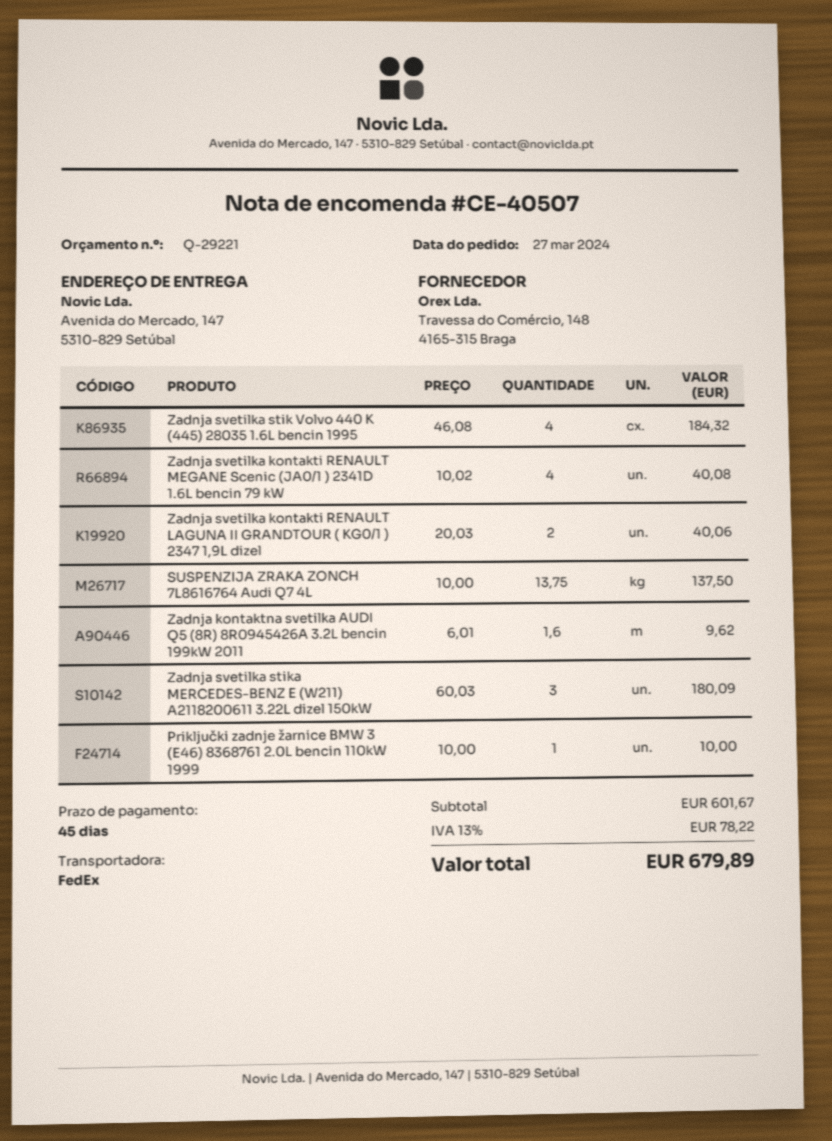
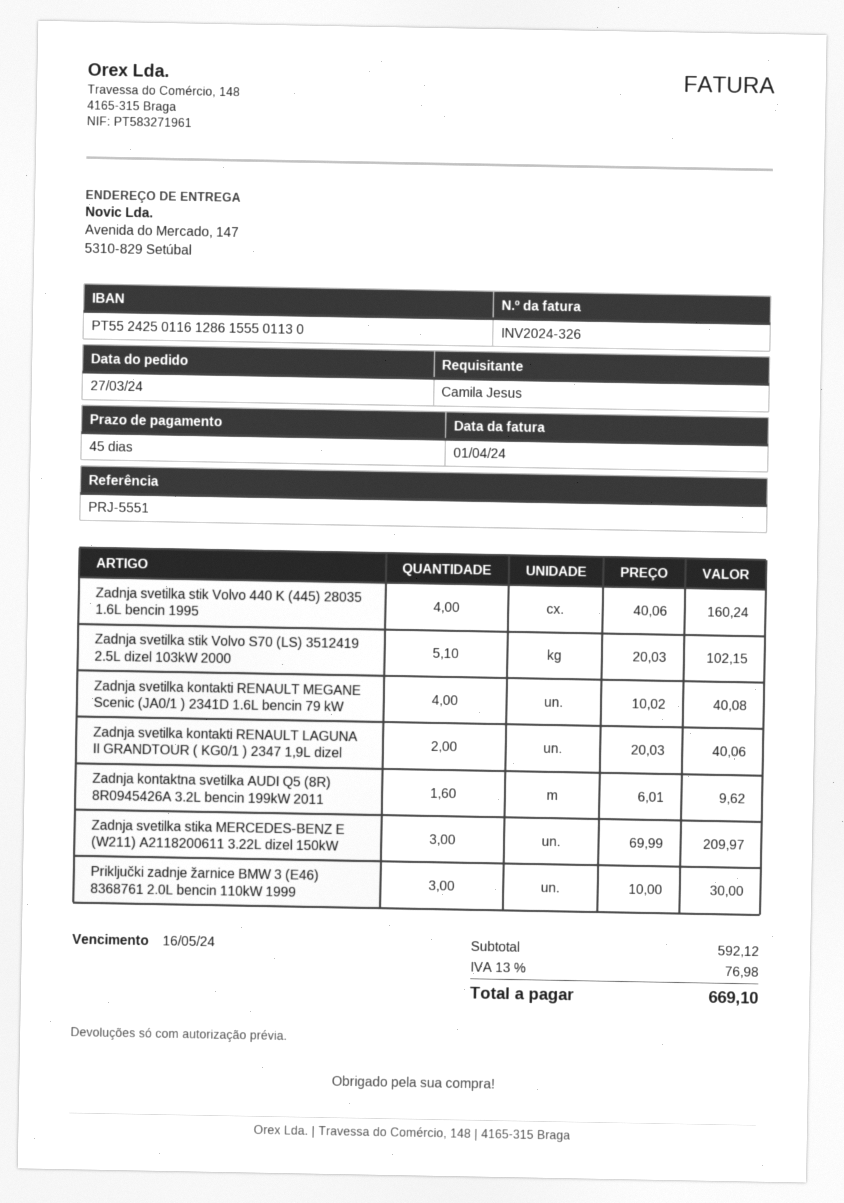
Zadnja svetilka stik Volvo 440 K (445) 28035 1.6L bencin 1995: 4 x 46.08 = 184.32 -> 4 x 40.06 = 160.24
SUSPENZIJA ZRAKA ZONCH 7L8616764 Audi Q7 4L: 13.75 x 10.00 = 137.50 -> none
Zadnja svetilka stika MERCEDES-BENZ E (W211) A2118200611 3.22L dizel 150kW: 3 x 60.03 = 180.09 -> 3 x 69.99 = 209.97
Priključki zadnje žarnice BMW 3 (E46) 8368761 2.0L bencin 110kW 1999: 1 x 10.00 = 10.00 -> 3 x 10.00 = 30.00
Zadnja svetilka stik Volvo S70 (LS) 3512419 2.5L dizel 103kW 2000: none -> 5.1 x 20.03 = 102.15
subtotal: 601.67 -> 592.12
tax: 13% = 78.22 -> 13% = 76.98
total: 679.89 -> 669.10

